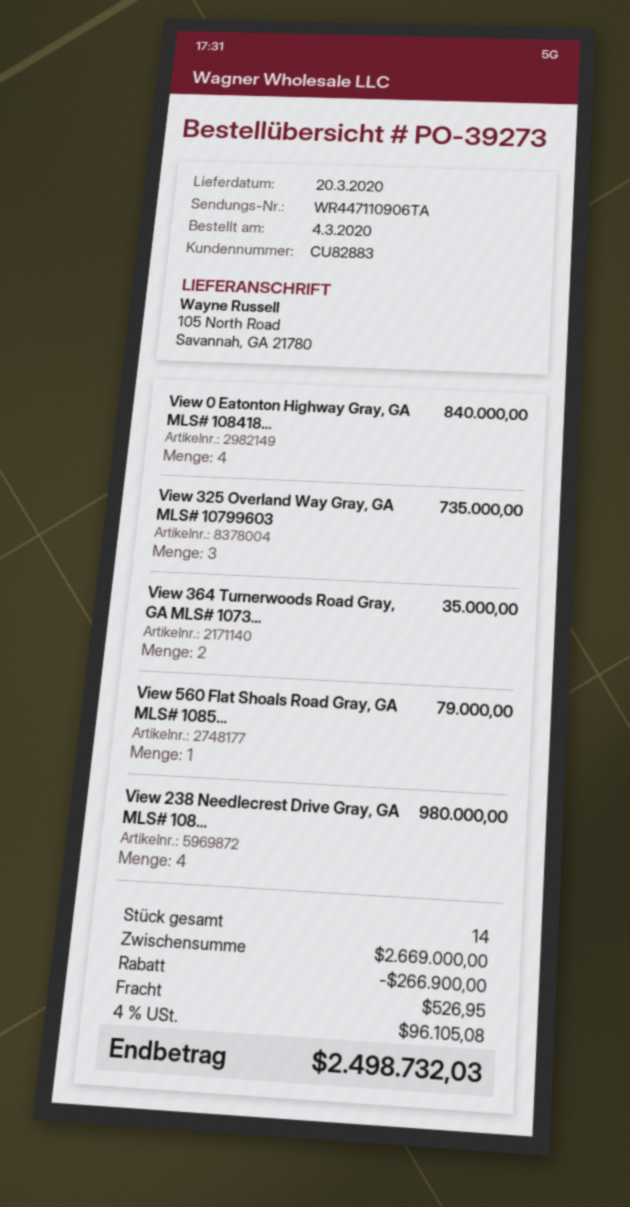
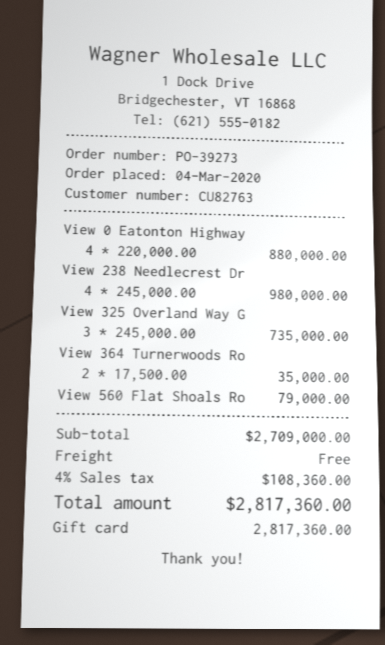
customer number: CU82883 -> CU82763
View 0 Eatonton Highway Gray, GA MLS# 108418...: 4 for 840000.00 -> 4 for 880000.00
subtotal: 2669000.00 -> 2709000.00
discount: 266900.00 -> none
shipping: 526.95 -> 0.00
tax: 4% = 96105.08 -> 4% = 108360.00
total: 2498732.03 -> 2817360.00

